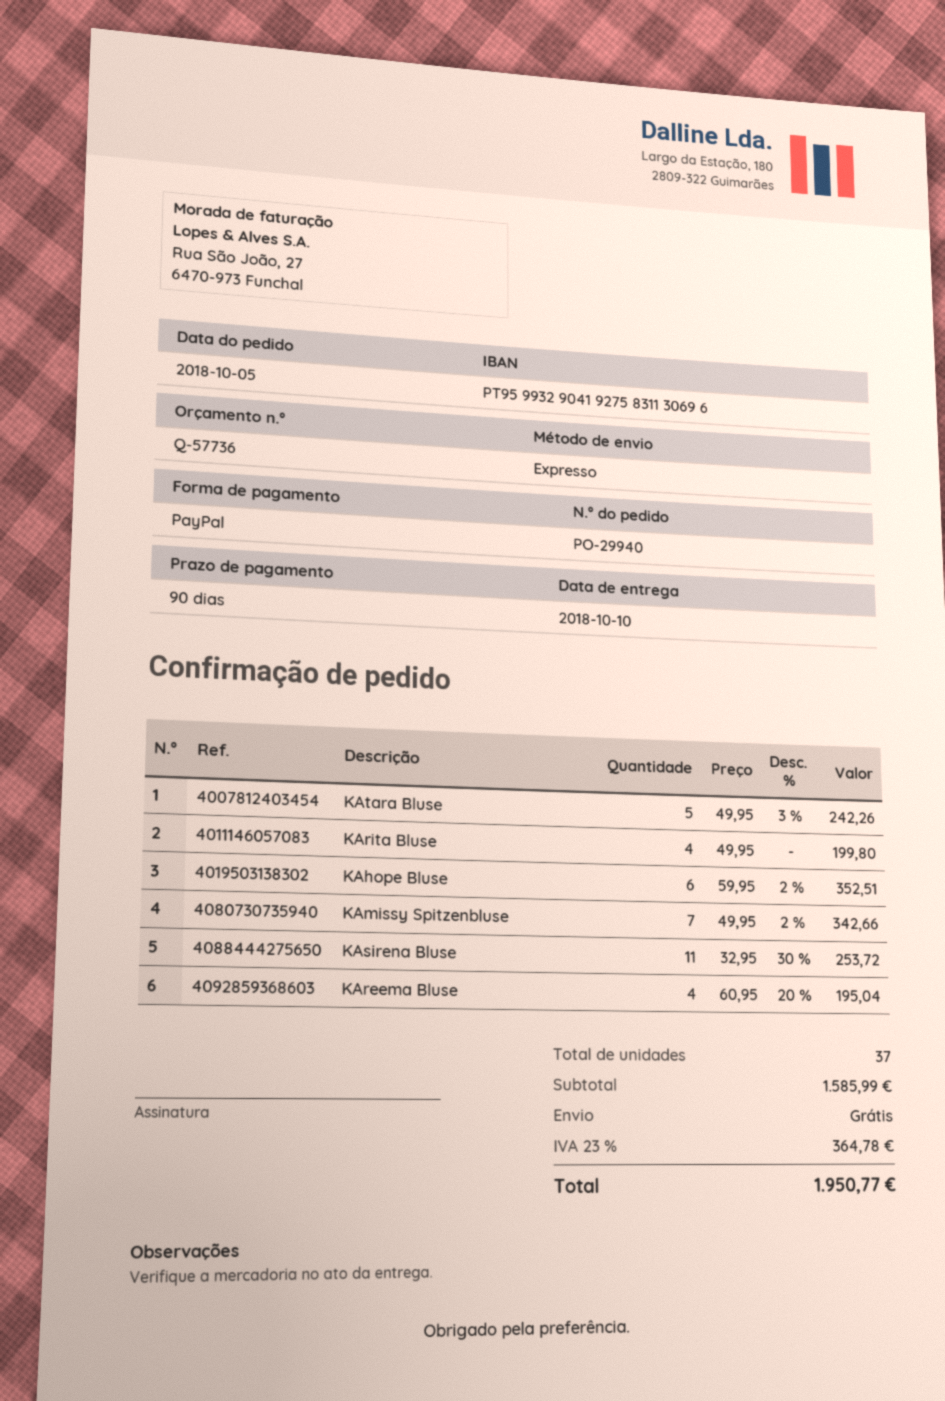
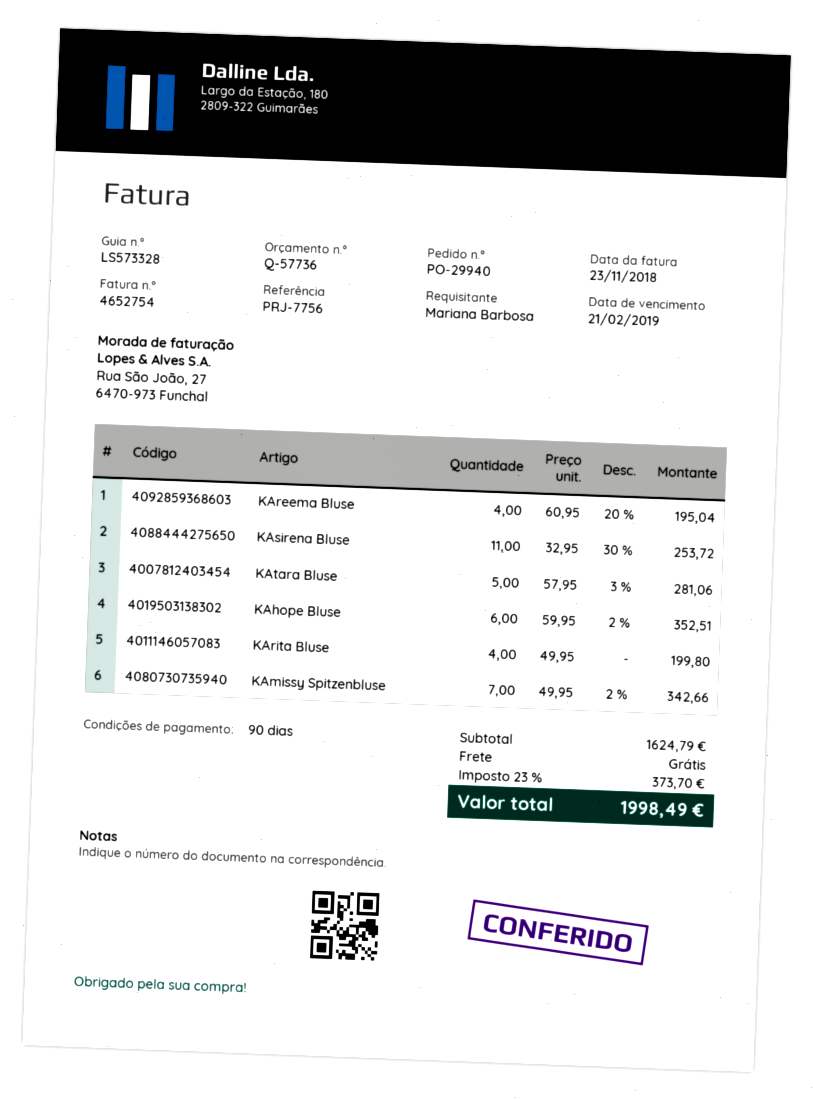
KAtara Bluse: 5 x 49.95 - 3% = 242.26 -> 5 x 57.95 - 3% = 281.06
subtotal: 1585.99 -> 1624.79
tax: 23% = 364.78 -> 23% = 373.70
total: 1950.77 -> 1998.49

